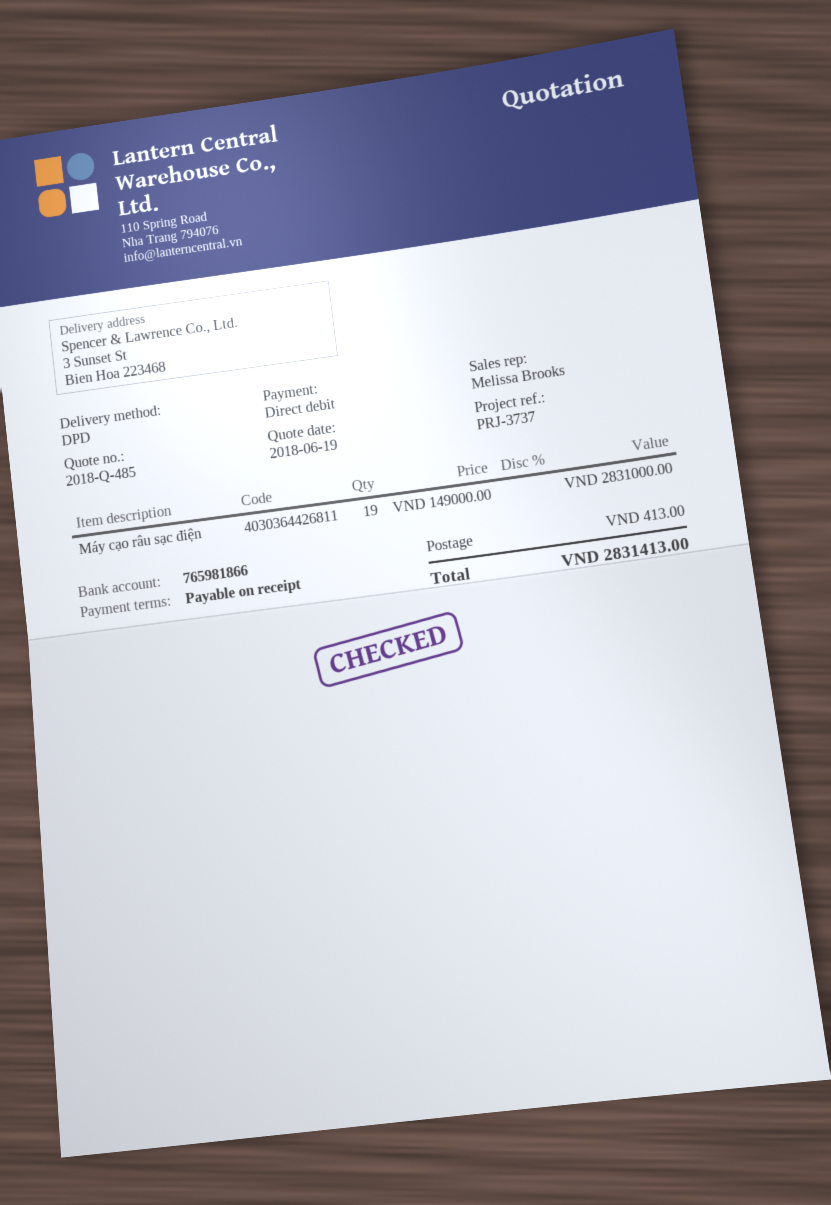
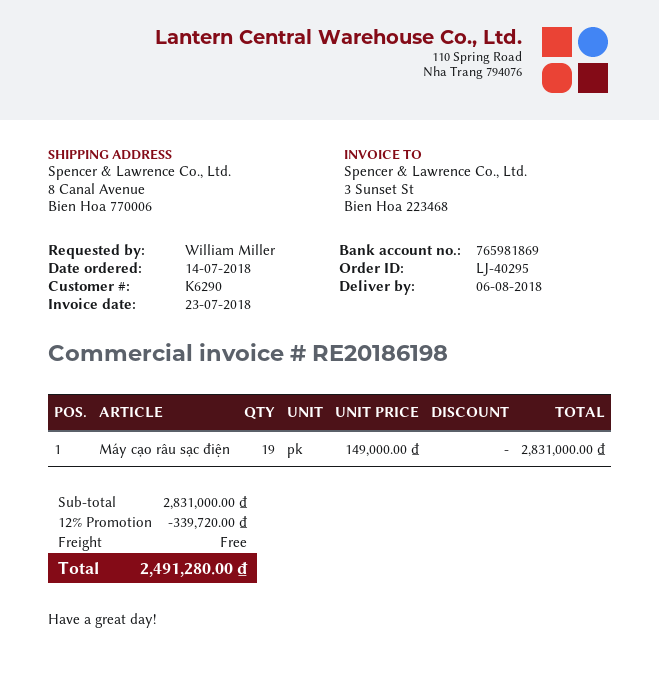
bank account: 765981866 -> 765981869
ship to: 3 Sunset St, Bien Hoa 223468 -> 8 Canal Avenue, Bien Hoa 770006
discount: none -> 12% = 339720.00
shipping: 413.00 -> 0.00
total: 2831413.00 -> 2491280.00

